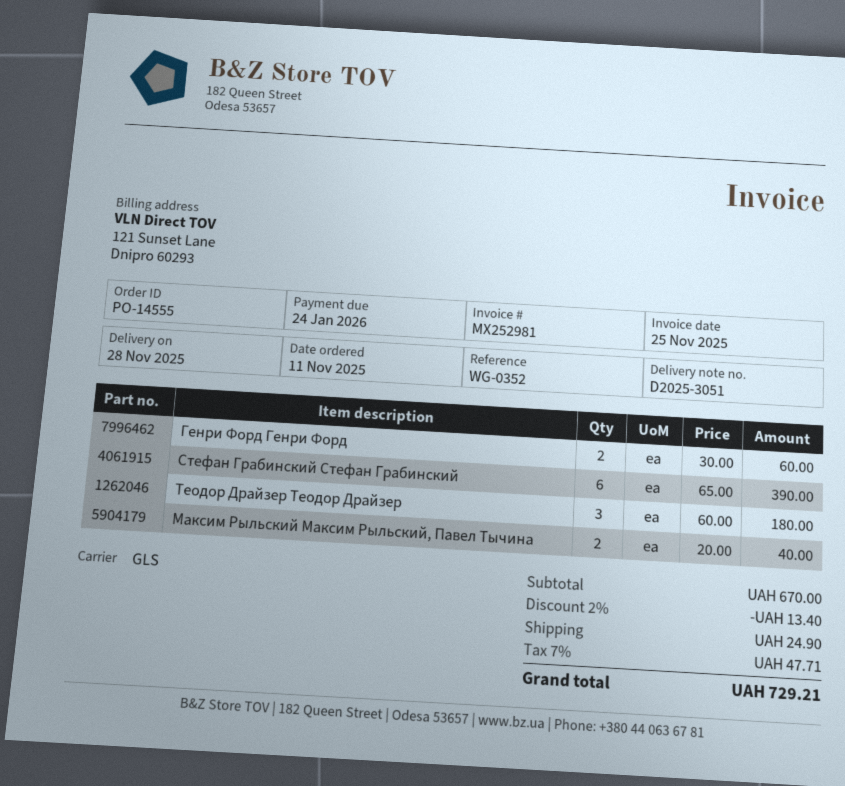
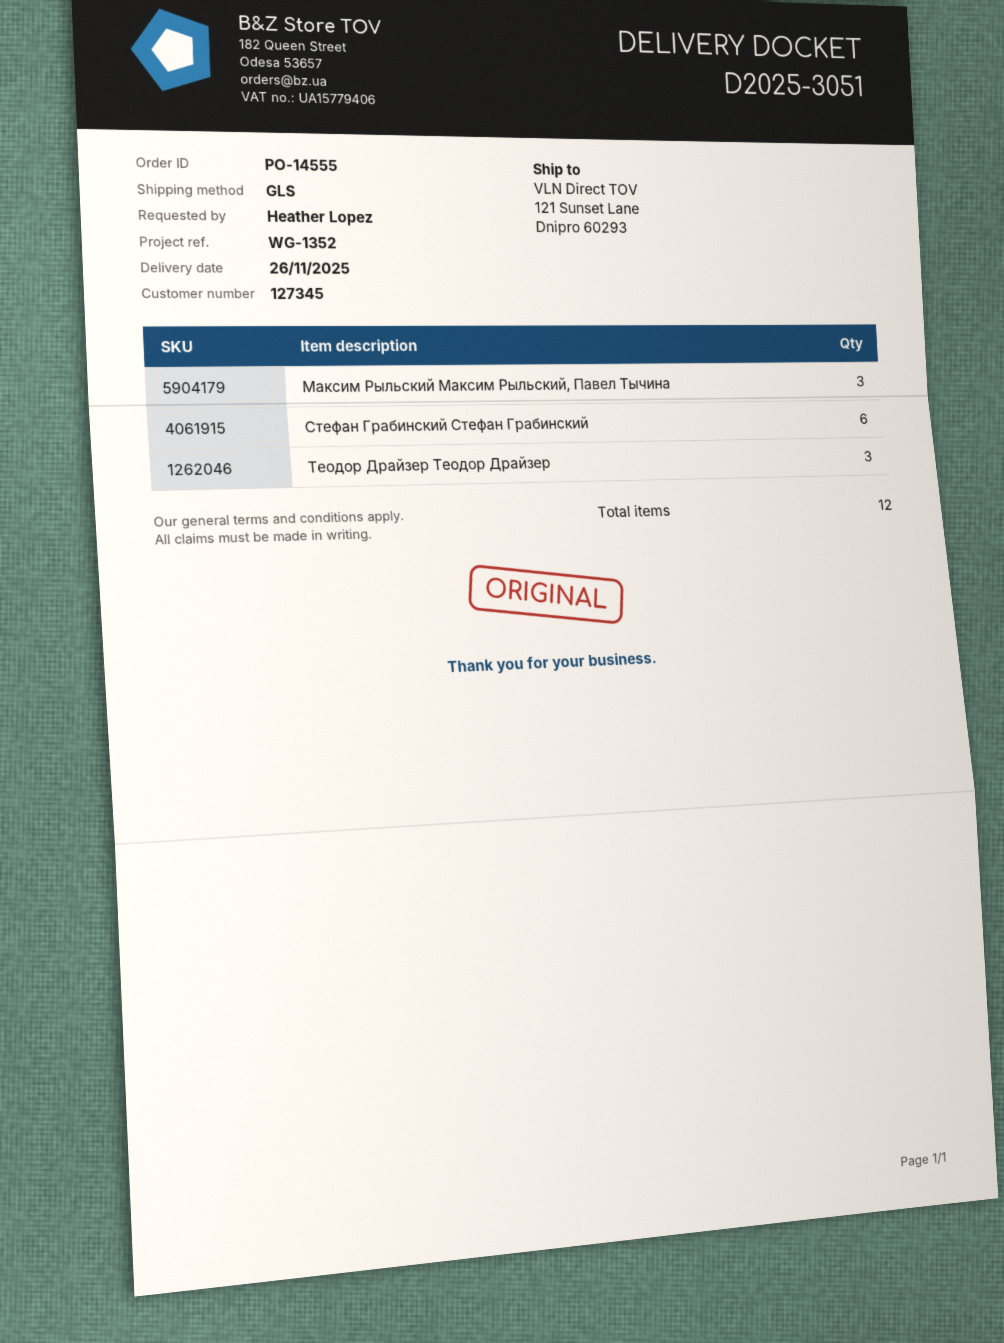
delivery date: 2025-11-28 -> 2025-11-26
reference: WG-0352 -> WG-1352
Генри Форд Генри Форд: 2 -> none
Максим Рыльский Максим Рыльский, Павел Тычина: 2 -> 3

